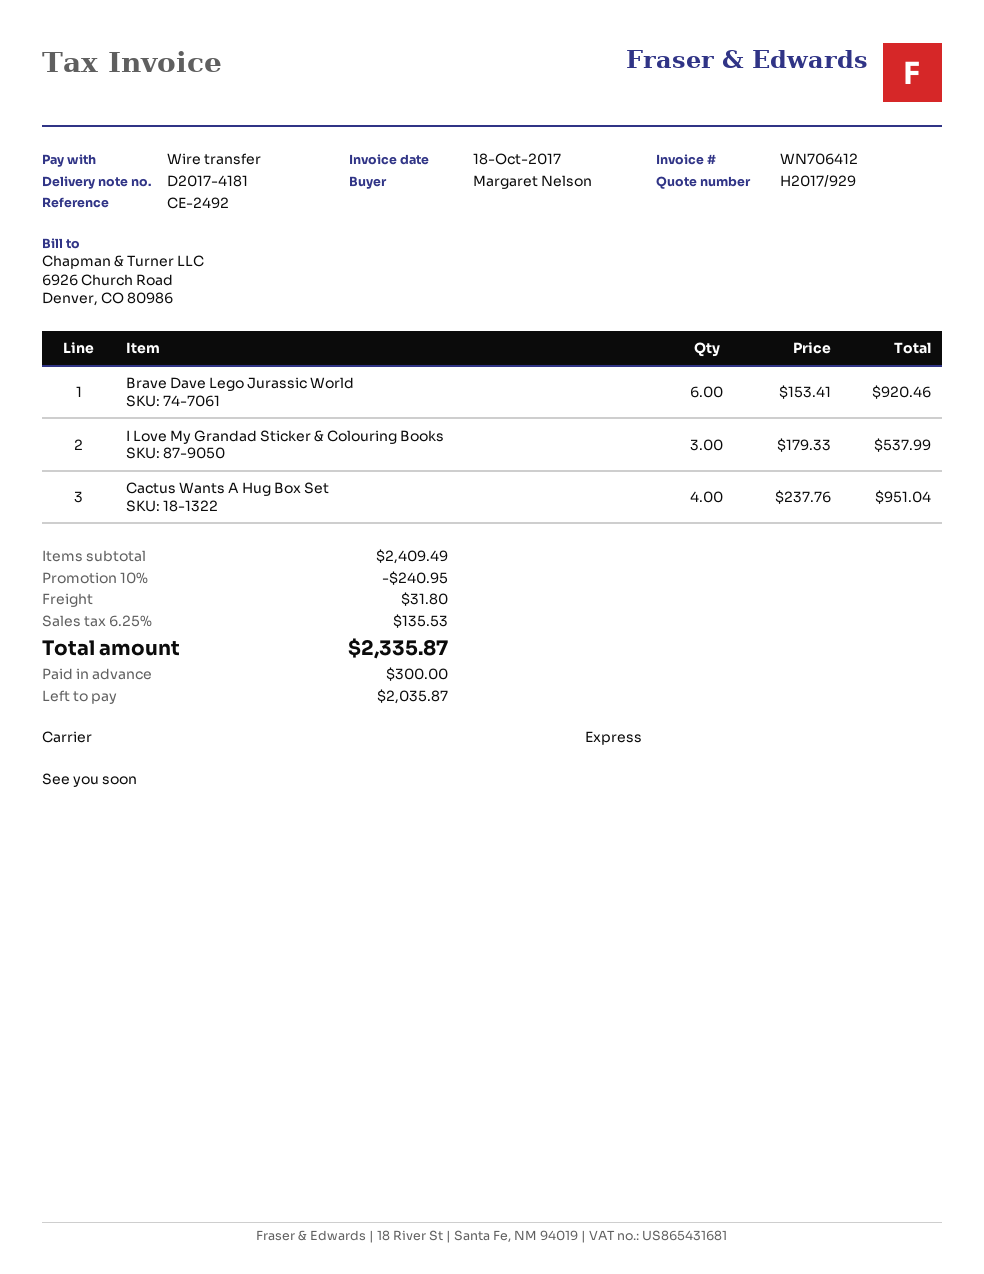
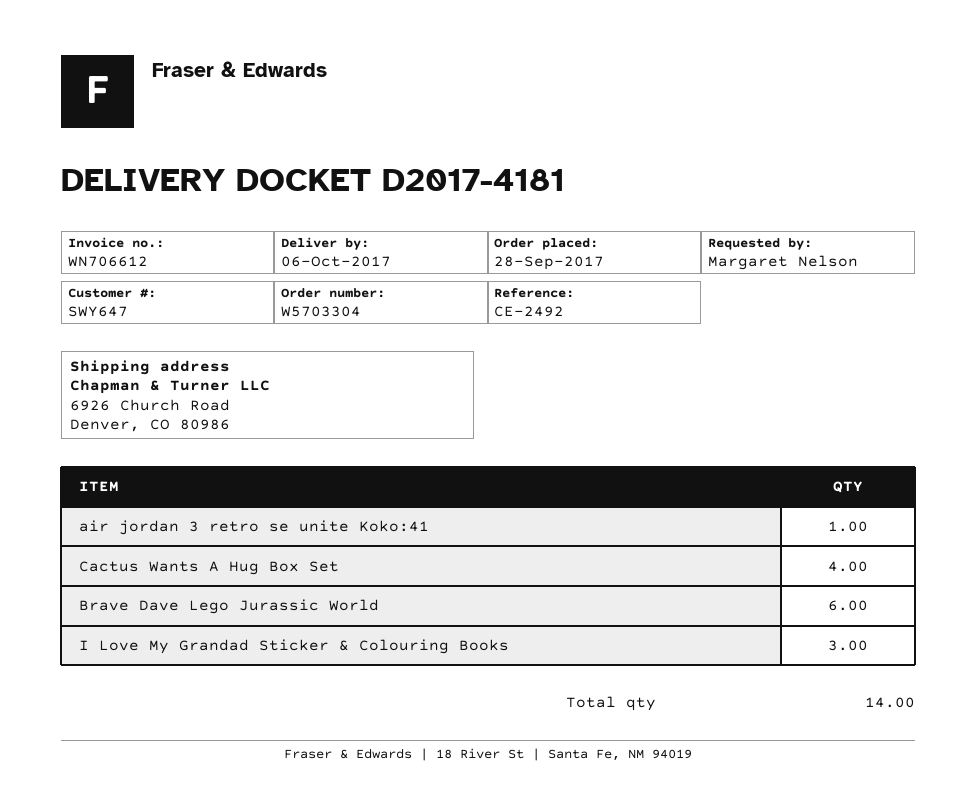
invoice number: WN706412 -> WN706612
air jordan 3 retro se unite Koko:41: none -> 1

